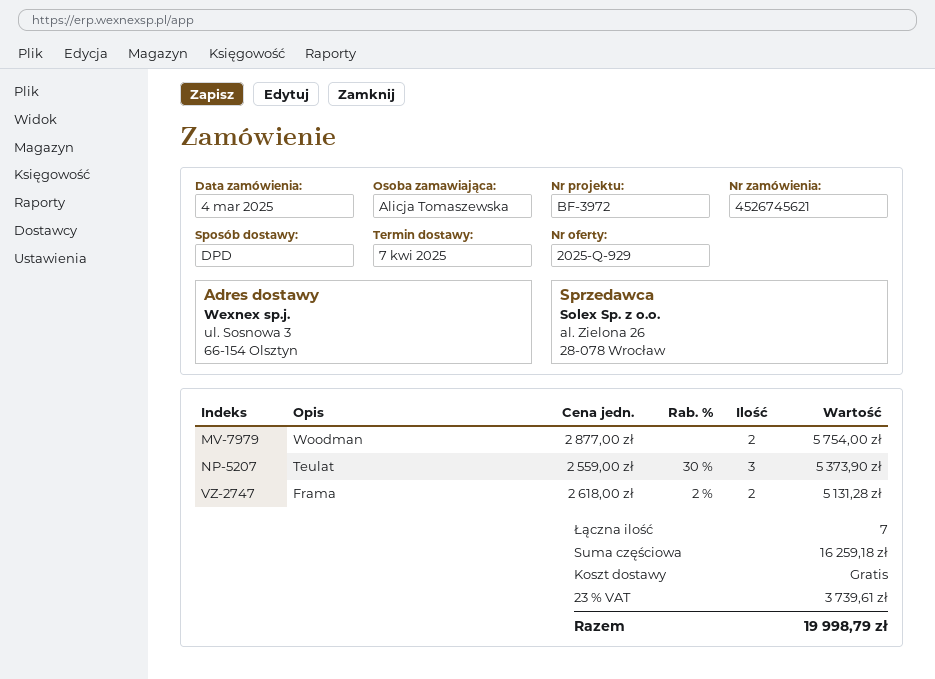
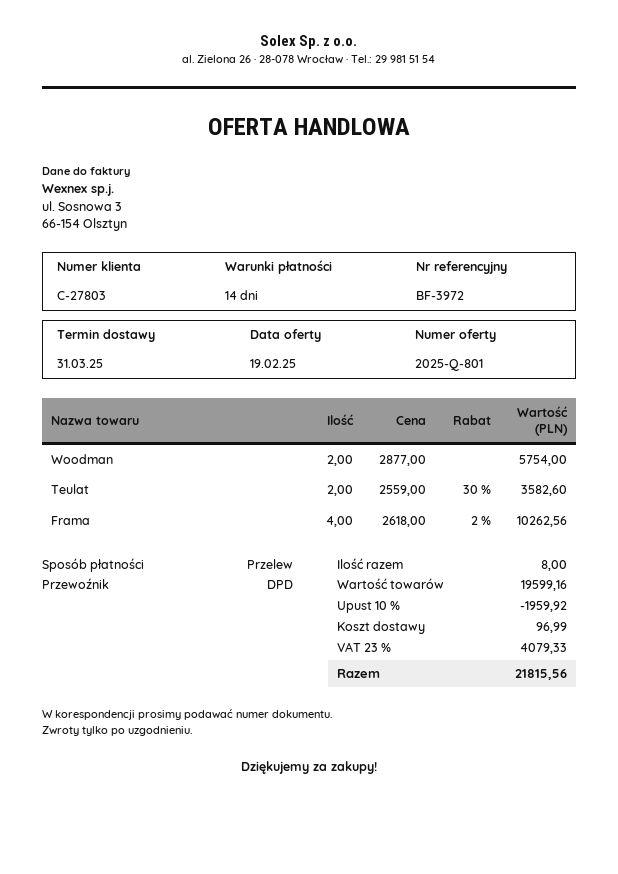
quote number: 2025-Q-929 -> 2025-Q-801
delivery date: 2025-04-07 -> 2025-03-31
Teulat: 3 x 2559.00 - 30% = 5373.90 -> 2 x 2559.00 - 30% = 3582.60
Frama: 2 x 2618.00 - 2% = 5131.28 -> 4 x 2618.00 - 2% = 10262.56
total quantity: 7 -> 8
subtotal: 16259.18 -> 19599.16
discount: none -> 10% = 1959.92
shipping: 0.00 -> 96.99
tax: 23% = 3739.61 -> 23% = 4079.33
total: 19998.79 -> 21815.56

